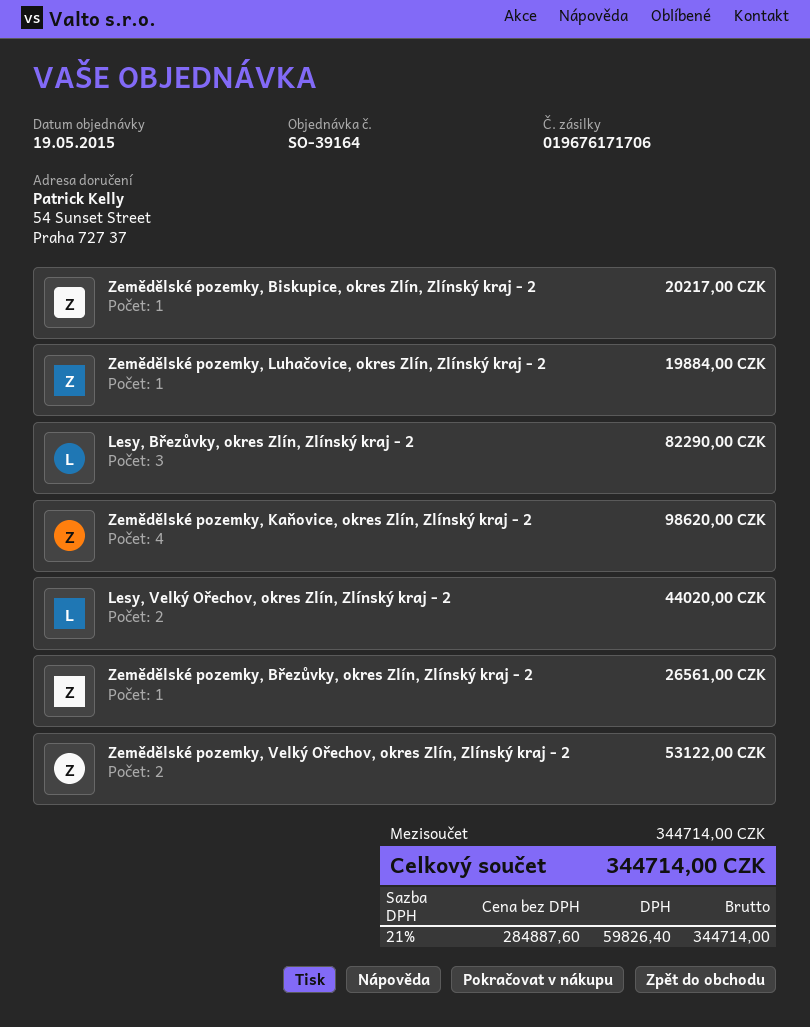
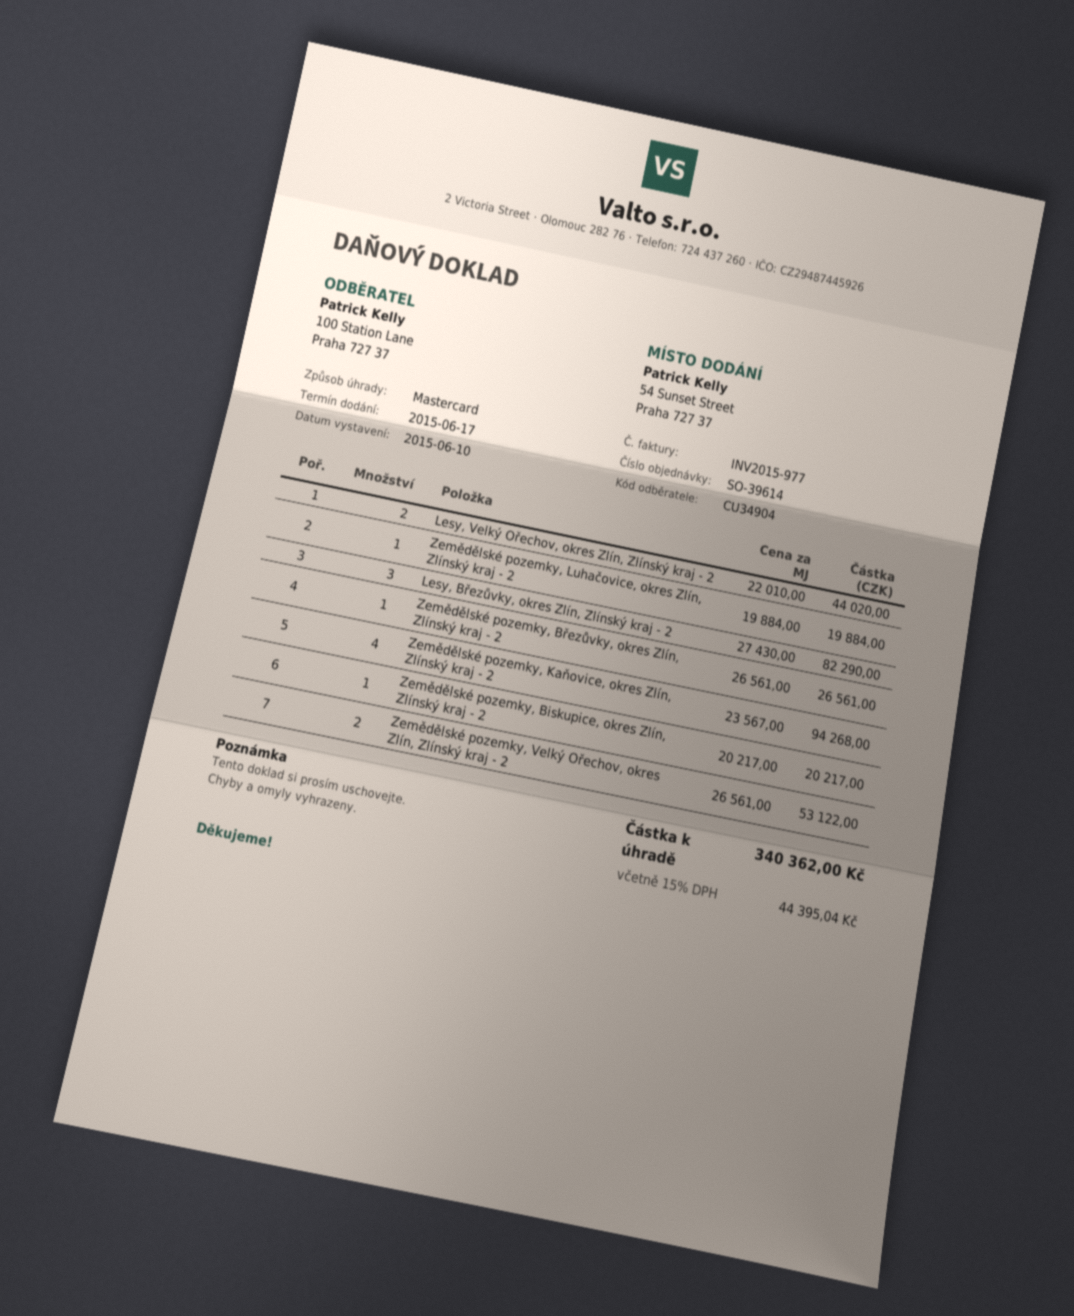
order number: SO-39164 -> SO-39614
Zemědělské pozemky, Kaňovice, okres Zlín, Zlínský kraj - 2: 4 for 98620.00 -> 4 for 94268.00
tax: 21% = 59826.40 -> 15% = 44395.04
total: 344714.00 -> 340362.00

